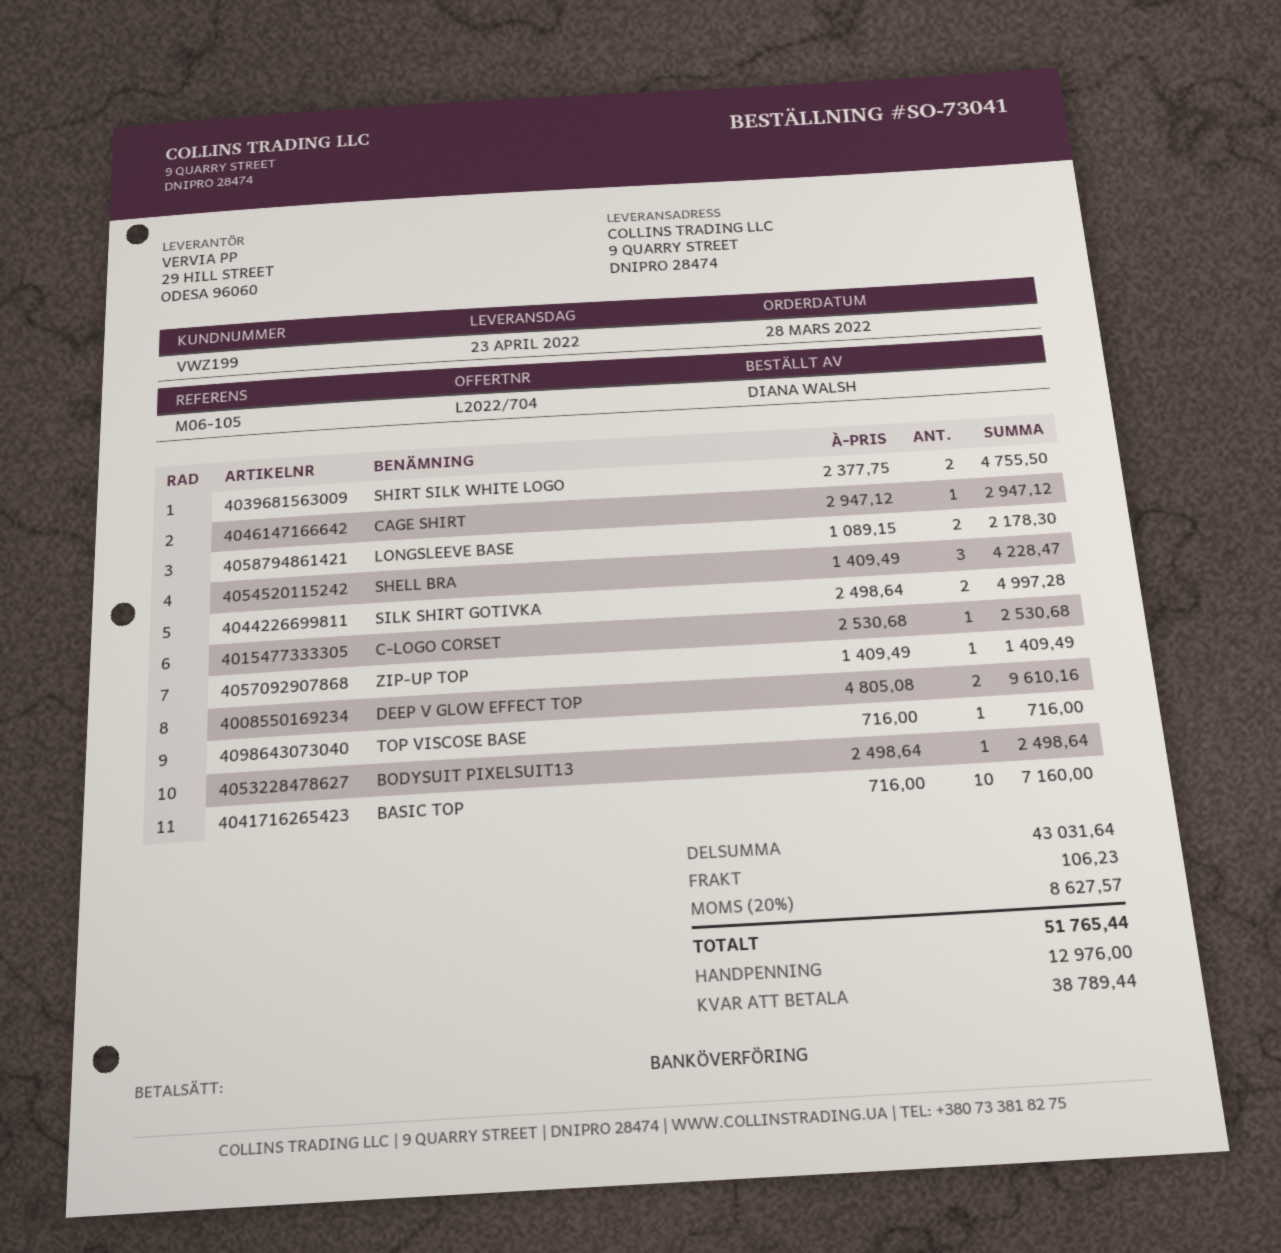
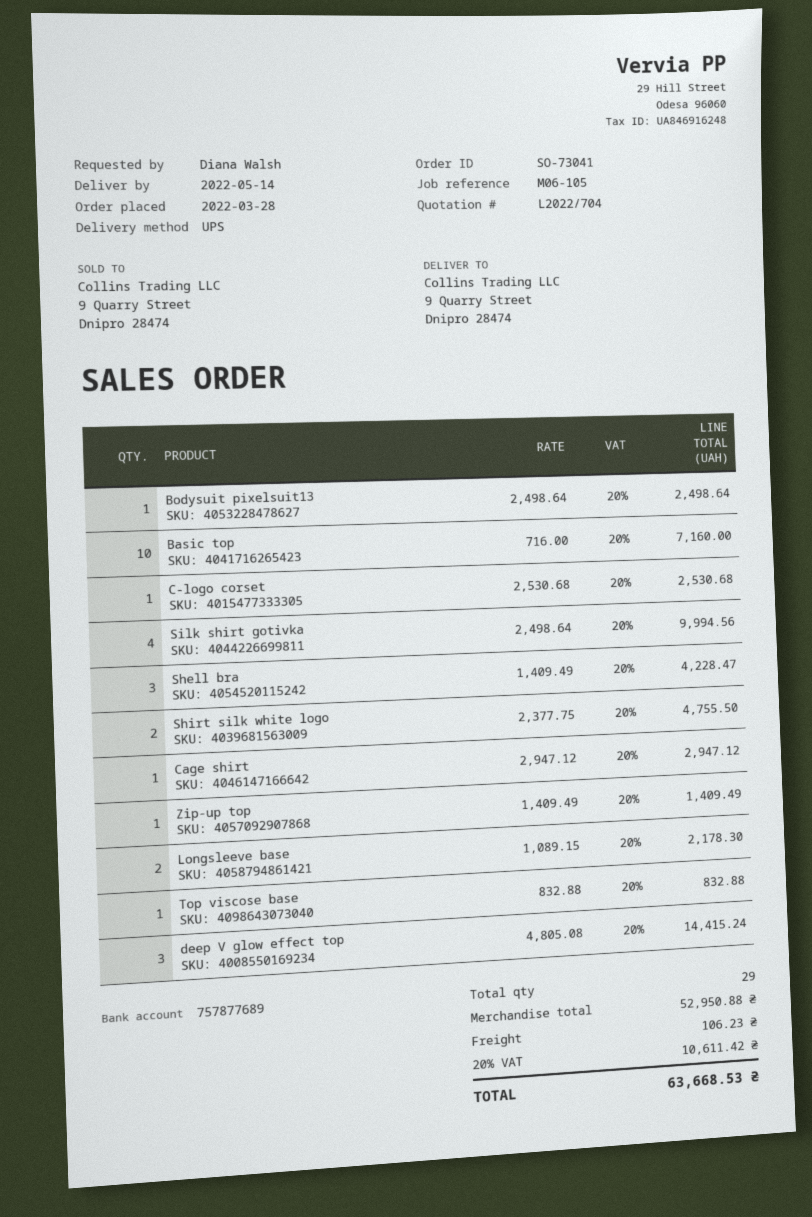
delivery date: 2022-04-23 -> 2022-05-14
SILK SHIRT GOTIVKA: 2 x 2498.64 = 4997.28 -> 4 x 2498.64 = 9994.56
DEEP V GLOW EFFECT TOP: 2 x 4805.08 = 9610.16 -> 3 x 4805.08 = 14415.24
TOP VISCOSE BASE: 1 x 716.00 = 716.00 -> 1 x 832.88 = 832.88
subtotal: 43031.64 -> 52950.88
tax: 20% = 8627.57 -> 20% = 10611.42
total: 51765.44 -> 63668.53

